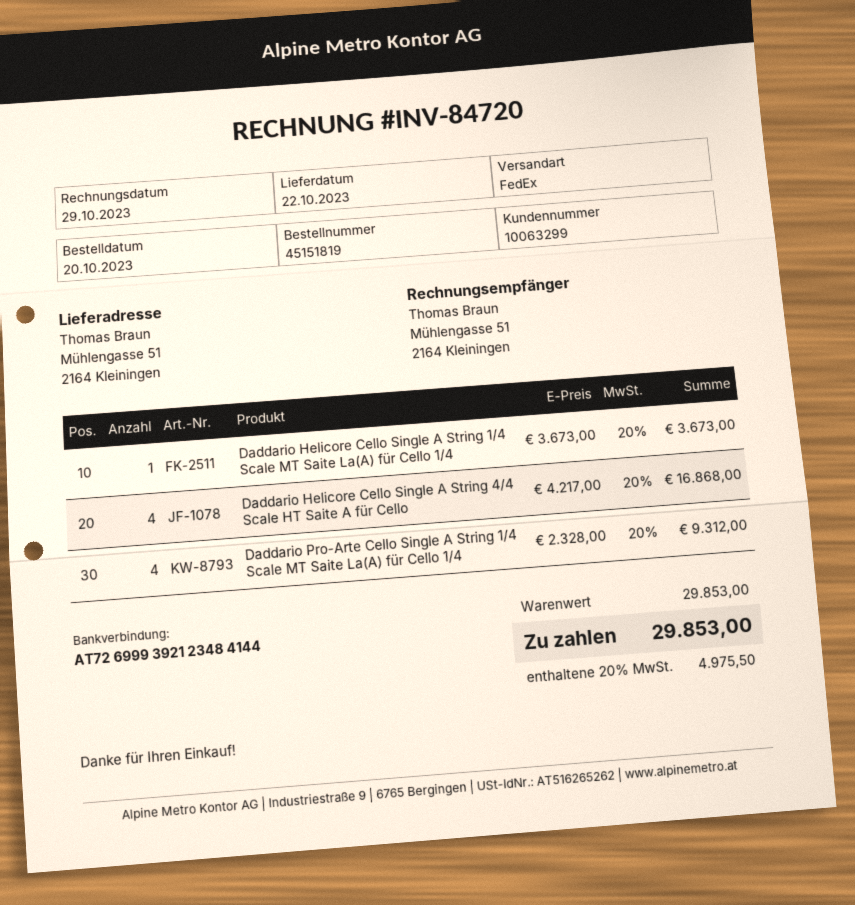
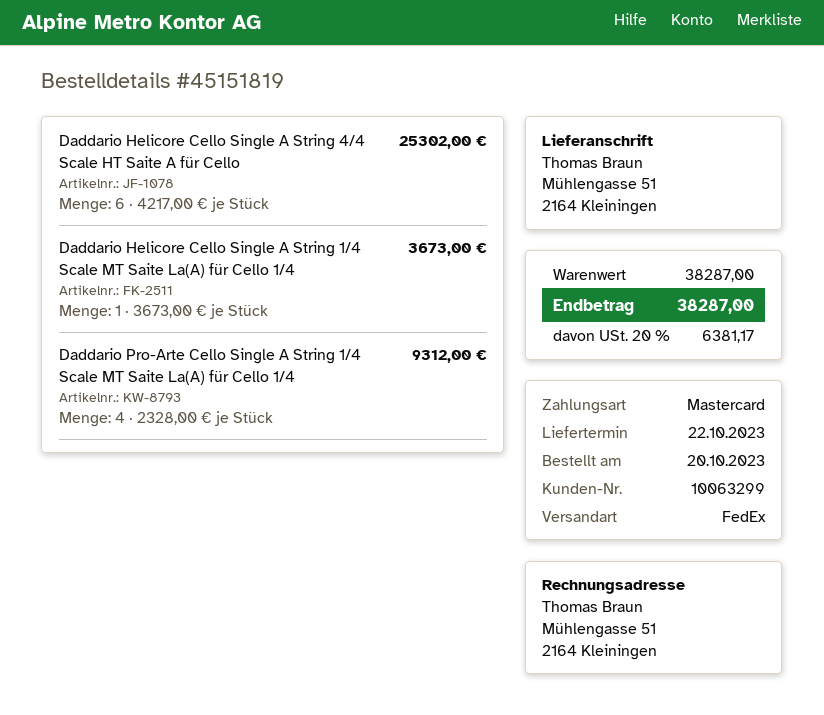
Daddario Helicore Cello Single A String 4/4 Scale HT Saite A für Cello: 4 x 4217.00 = 16868.00 -> 6 x 4217.00 = 25302.00
subtotal: 29853.00 -> 38287.00
tax: 20% = 4975.50 -> 20% = 6381.17
total: 29853.00 -> 38287.00

